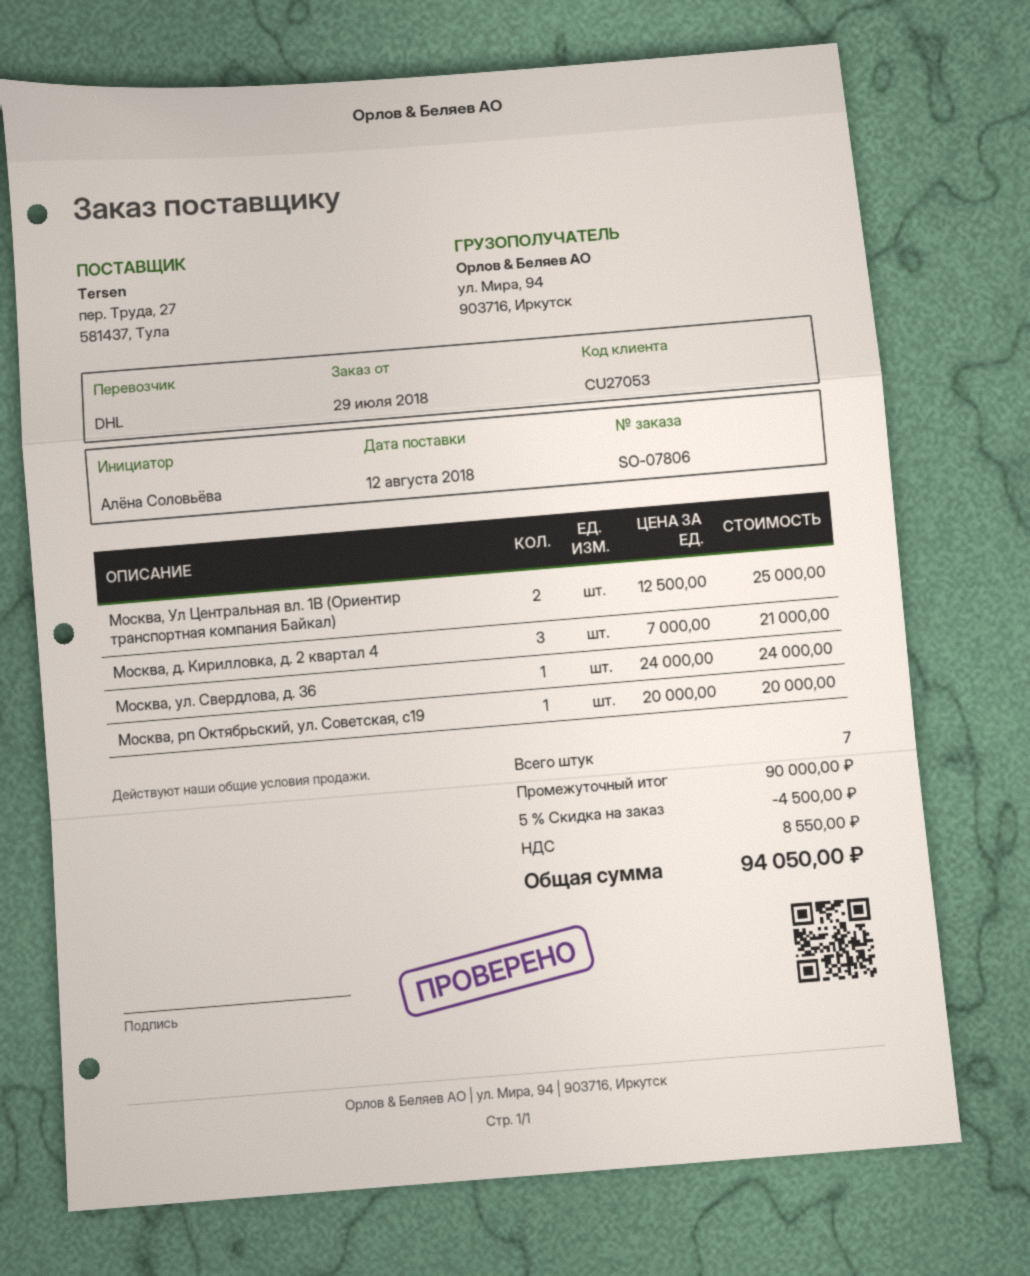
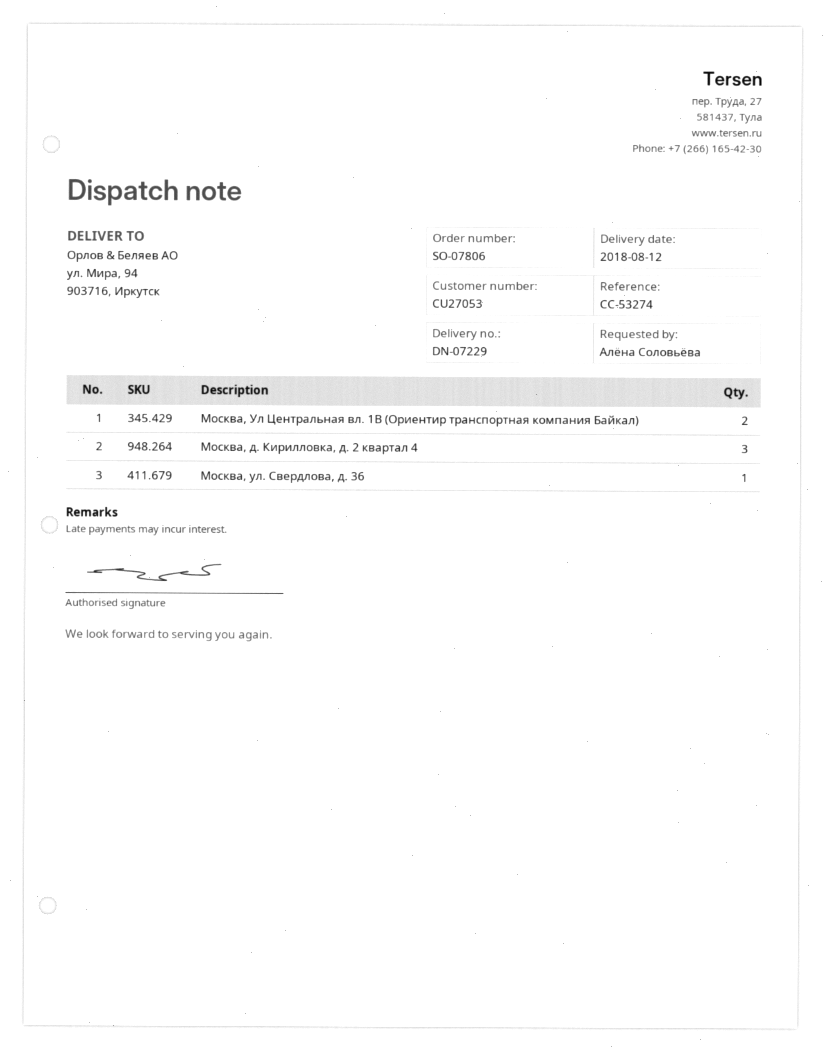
Москва, рп Октябрьский, ул. Советская, с19: 1 -> none

